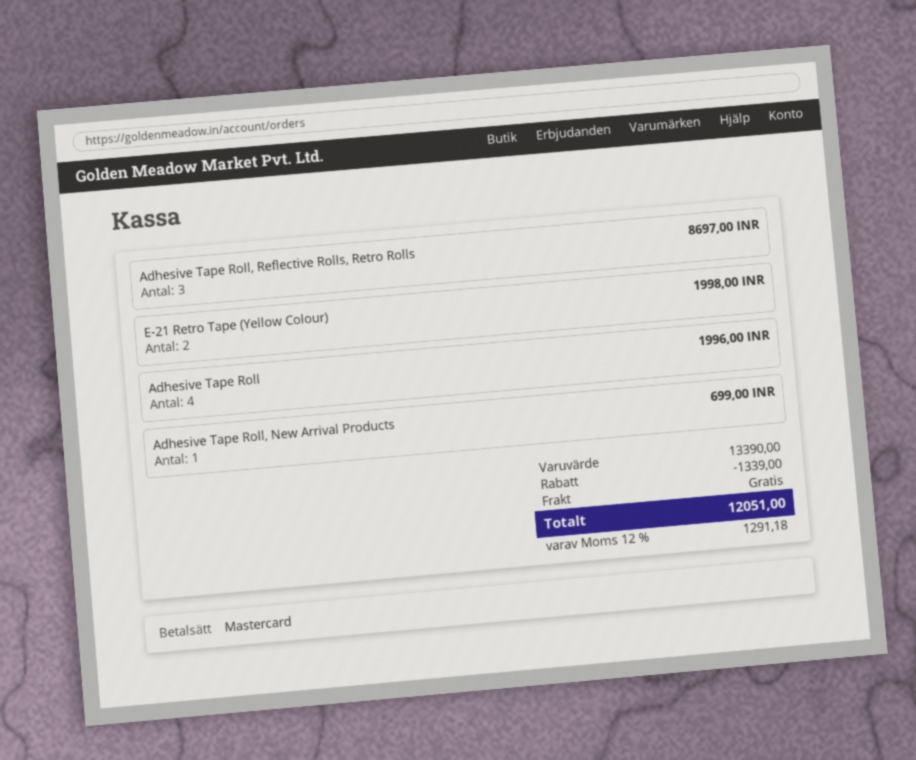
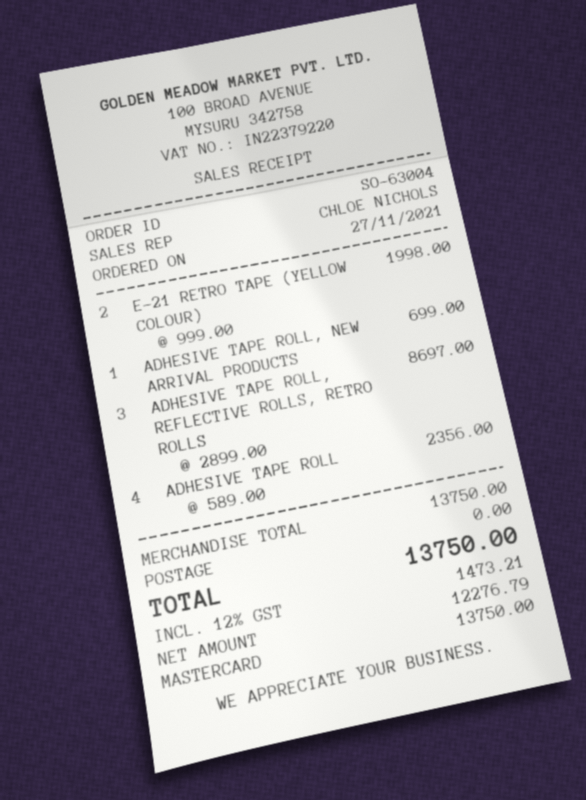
Adhesive Tape Roll: 4 for 1996.00 -> 4 for 2356.00
subtotal: 13390.00 -> 13750.00
discount: 1339.00 -> none
tax: 12% = 1291.18 -> 12% = 1473.21
total: 12051.00 -> 13750.00

